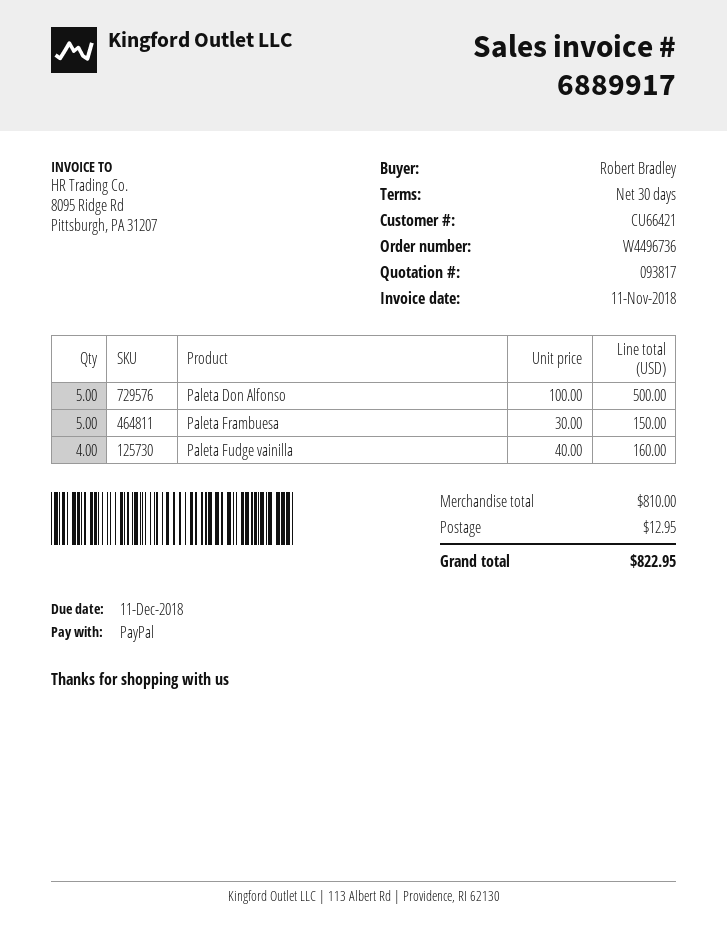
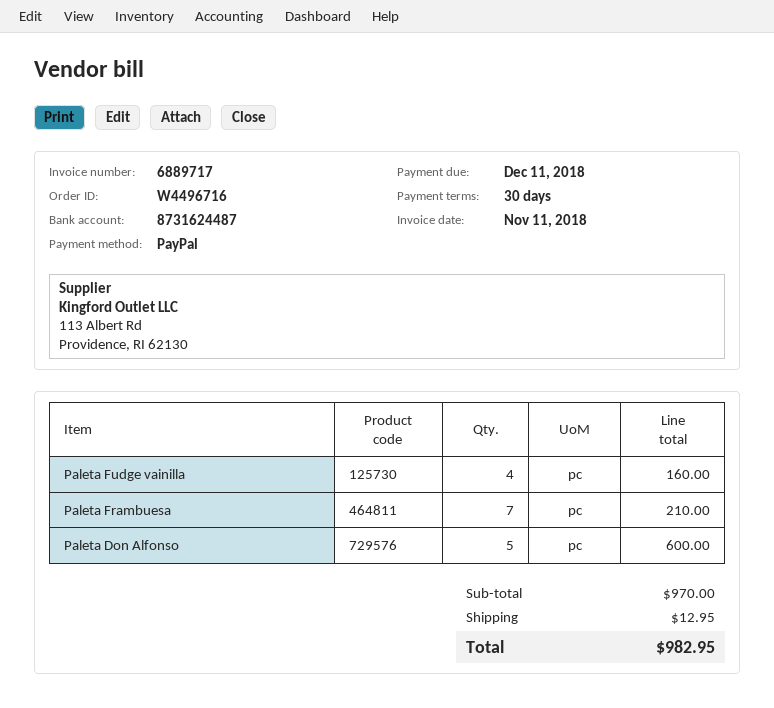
order number: W4496736 -> W4496716
invoice number: 6889917 -> 6889717
Paleta Don Alfonso: 5 for 500.00 -> 5 for 600.00
Paleta Frambuesa: 5 for 150.00 -> 7 for 210.00
subtotal: 810.00 -> 970.00
total: 822.95 -> 982.95

